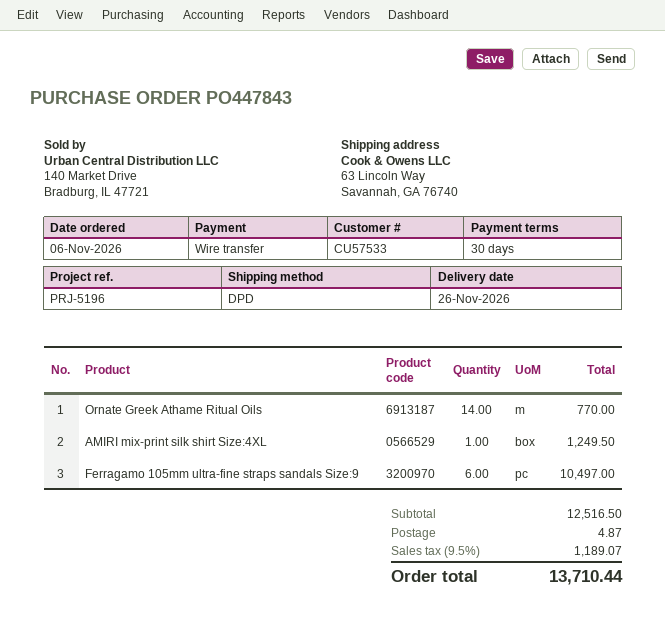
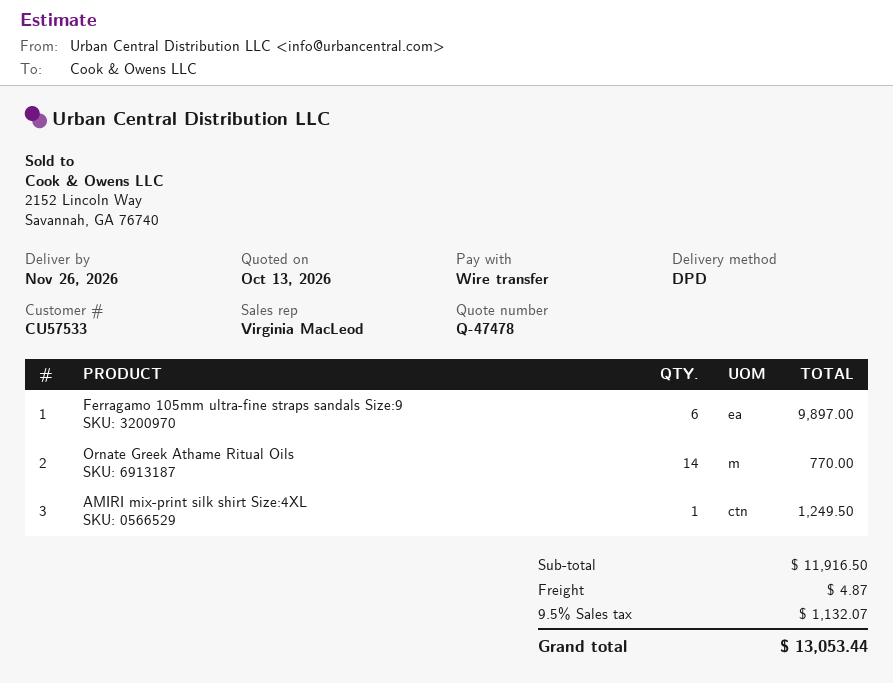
Ferragamo 105mm ultra-fine straps sandals Size:9: 6 for 10497.00 -> 6 for 9897.00
subtotal: 12516.50 -> 11916.50
tax: 9.5% = 1189.07 -> 9.5% = 1132.07
total: 13710.44 -> 13053.44

